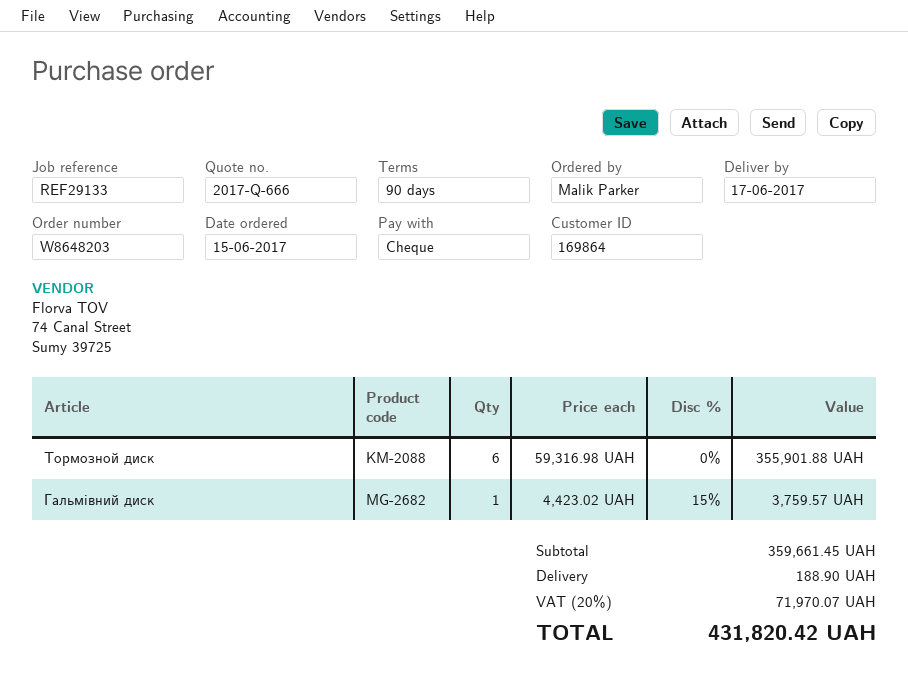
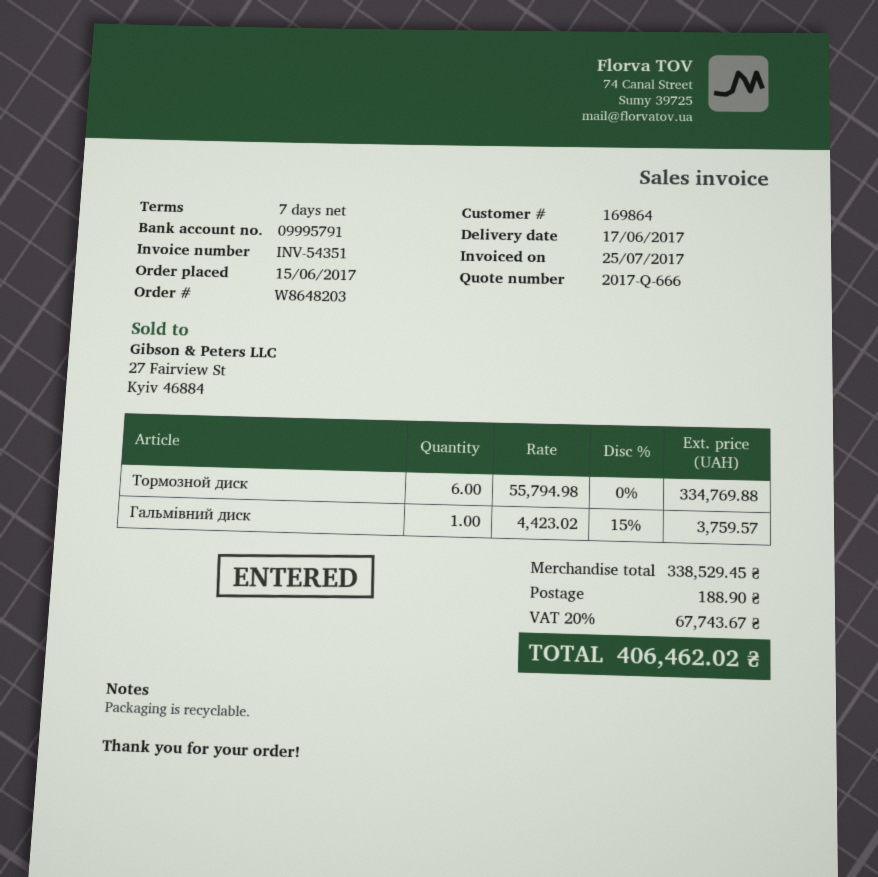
payment terms: 90 days -> 7 days
Тормозной диск: 6 x 59316.98 = 355901.88 -> 6 x 55794.98 = 334769.88
subtotal: 359661.45 -> 338529.45
tax: 20% = 71970.07 -> 20% = 67743.67
total: 431820.42 -> 406462.02

